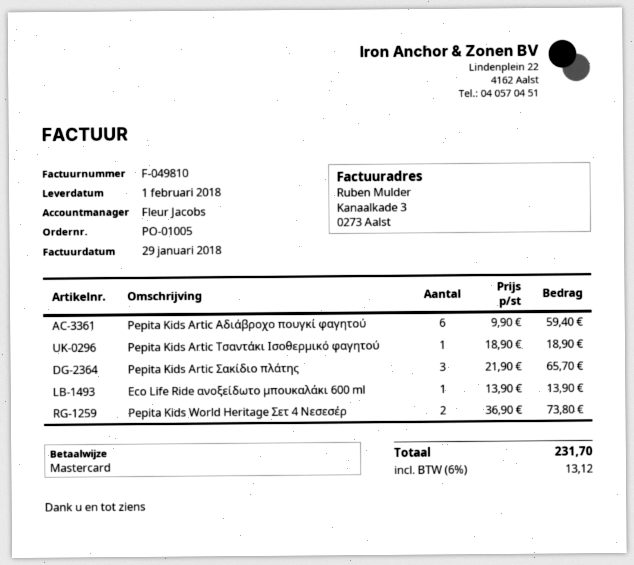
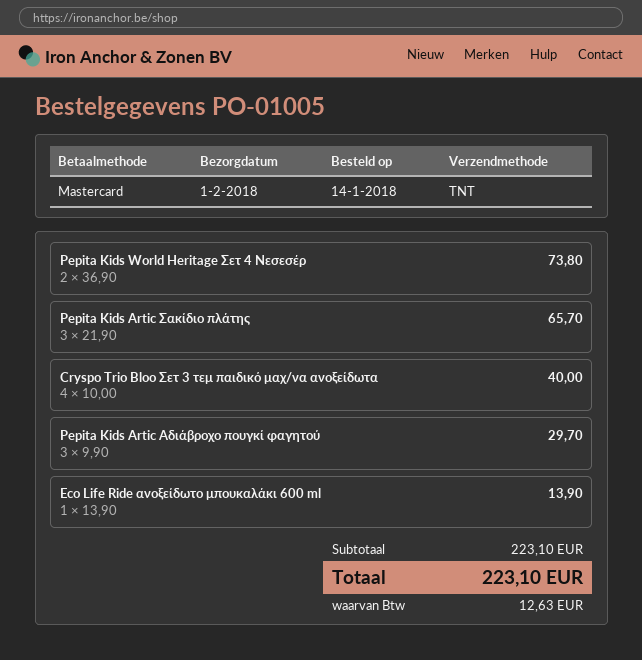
Pepita Kids Artic Aδιάβροχο πουγκί φαγητού: 6 x 9.90 = 59.40 -> 3 x 9.90 = 29.70
Pepita Kids Artic Τσαντάκι Ισοθερμικό φαγητού: 1 x 18.90 = 18.90 -> none
Cryspo Trio Bloo Σετ 3 τεμ παιδικό μαχ/να ανοξείδωτα: none -> 4 x 10.00 = 40.00
tax: 13.12 -> 12.63
total: 231.70 -> 223.10

